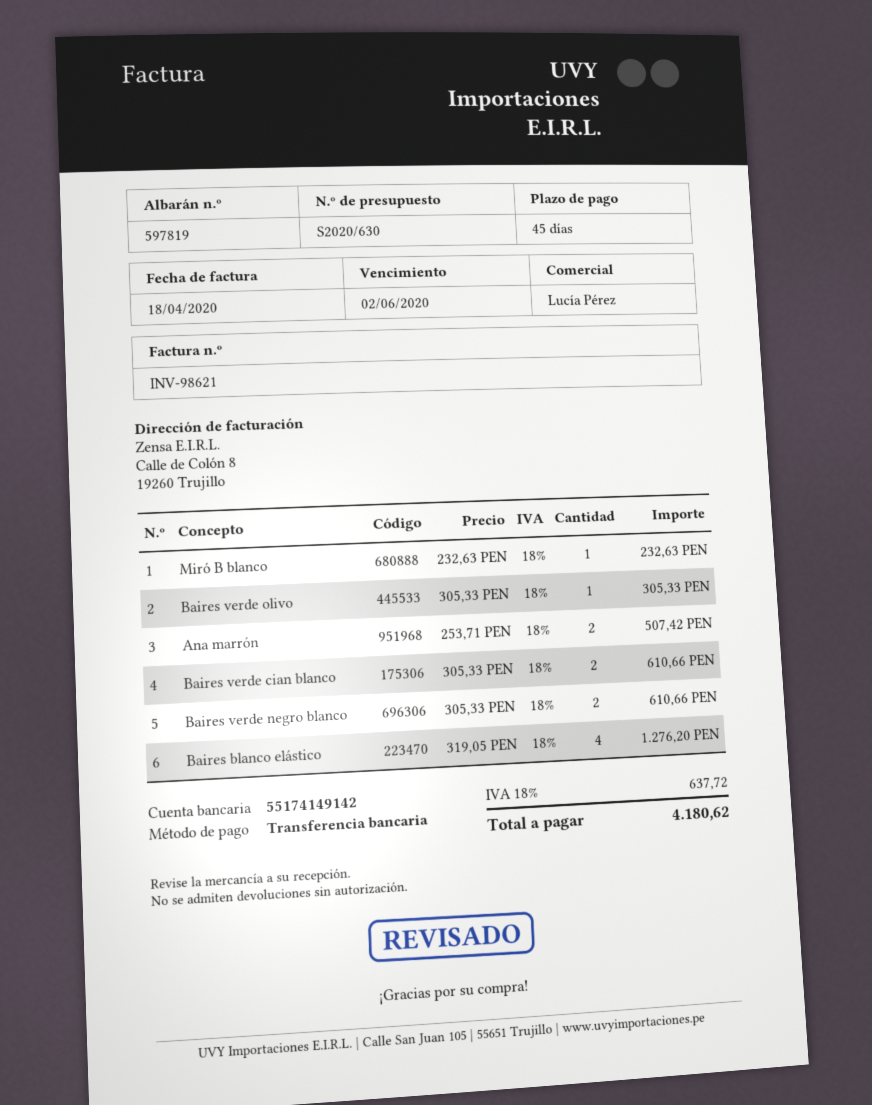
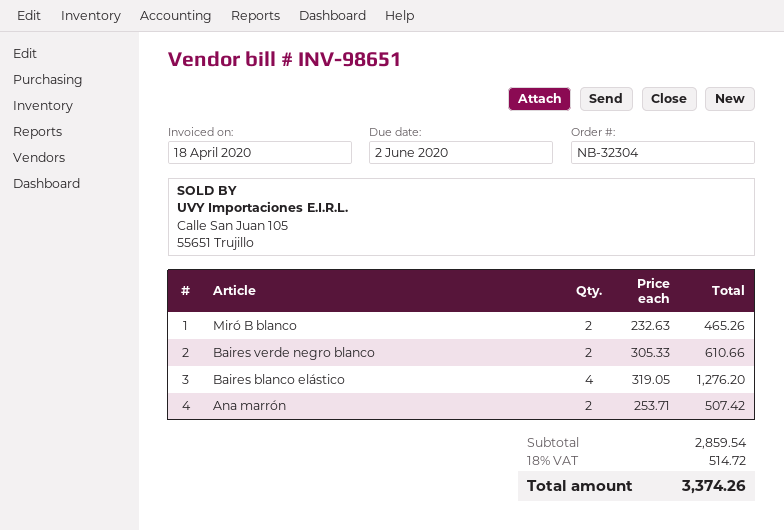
invoice number: INV-98621 -> INV-98651
Miró B blanco: 1 x 232.63 = 232.63 -> 2 x 232.63 = 465.26
Baires verde olivo: 1 x 305.33 = 305.33 -> none
Baires verde cian blanco: 2 x 305.33 = 610.66 -> none
tax: 18% = 637.72 -> 18% = 514.72
total: 4180.62 -> 3374.26

